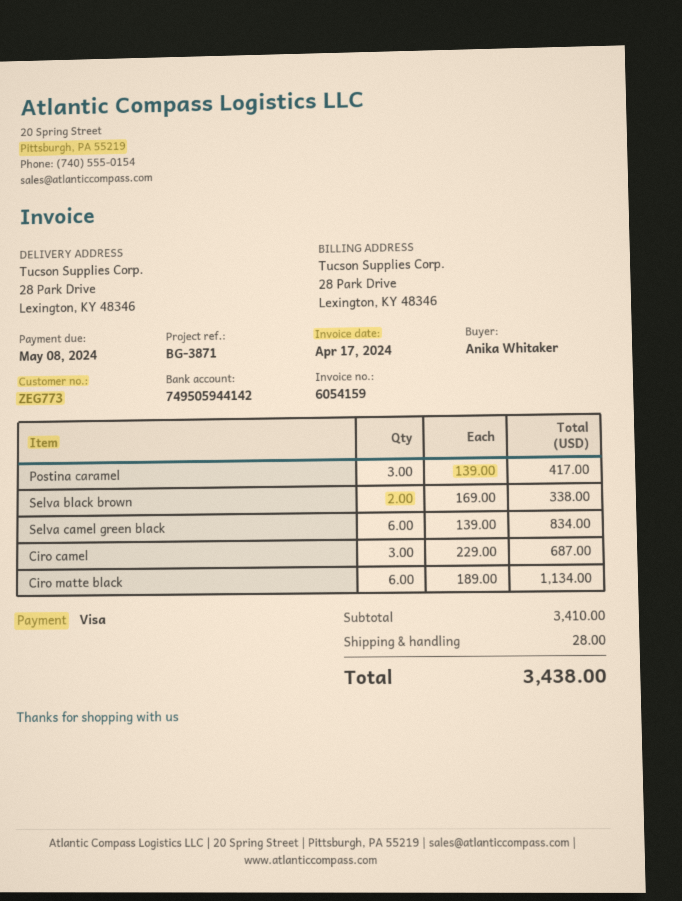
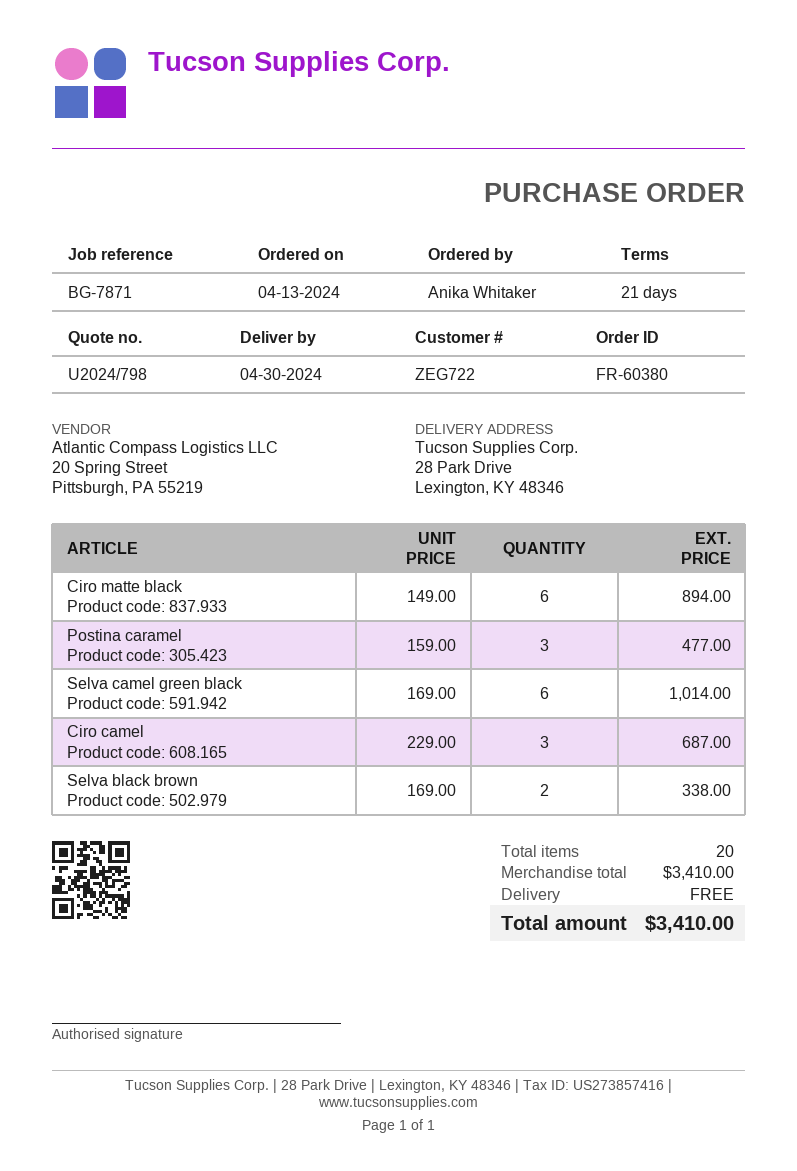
customer number: ZEG773 -> ZEG722
reference: BG-3871 -> BG-7871
Postina caramel: 3 x 139.00 = 417.00 -> 3 x 159.00 = 477.00
Selva camel green black: 6 x 139.00 = 834.00 -> 6 x 169.00 = 1014.00
Ciro matte black: 6 x 189.00 = 1134.00 -> 6 x 149.00 = 894.00
shipping: 28.00 -> 0.00
total: 3438.00 -> 3410.00

